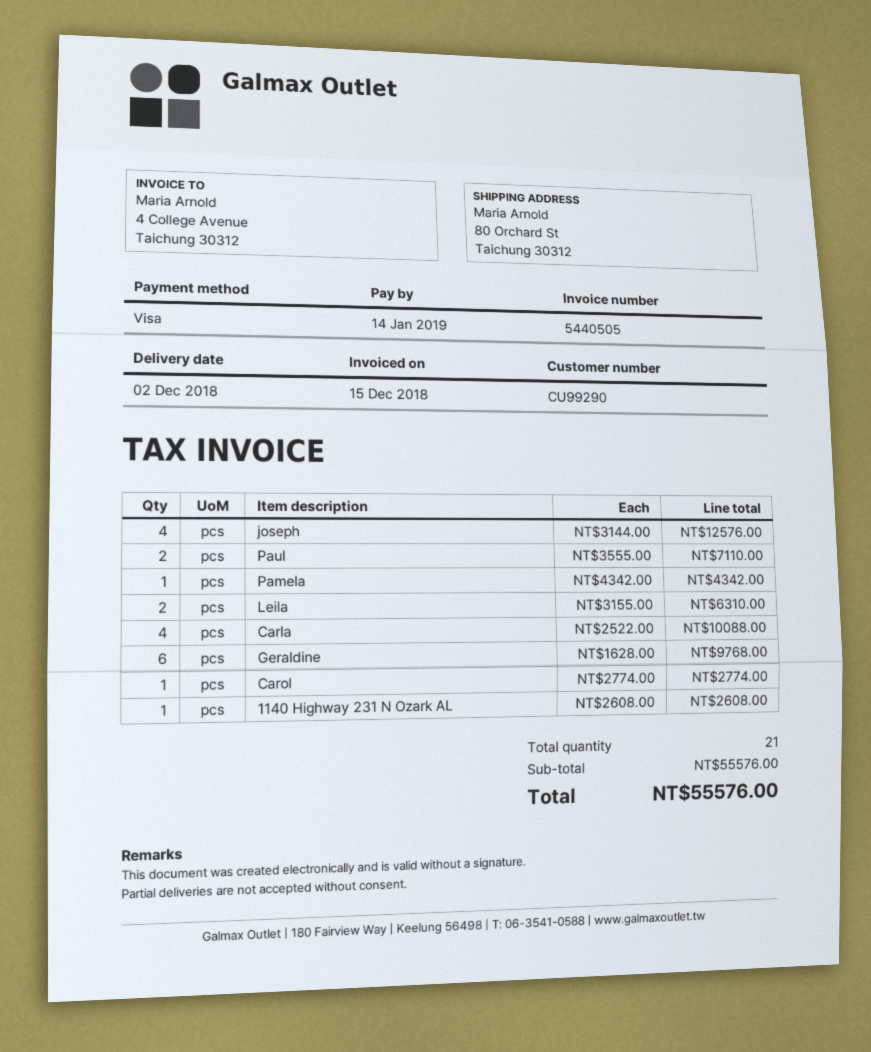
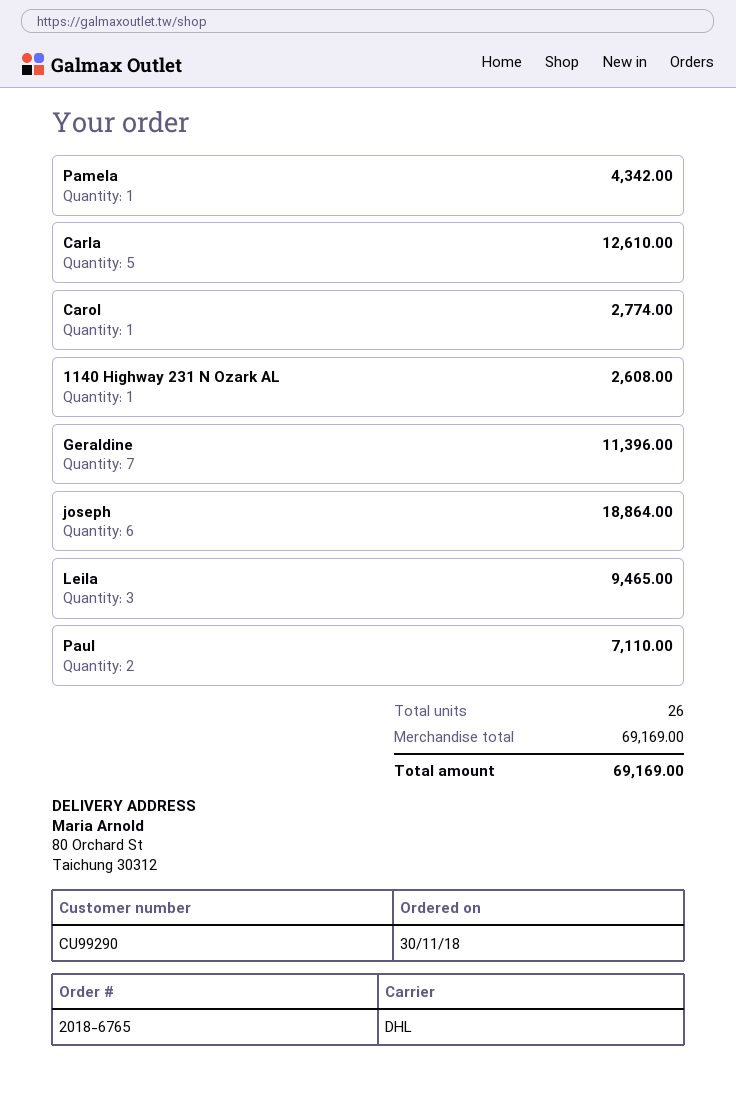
joseph: 4 for 12576.00 -> 6 for 18864.00
Leila: 2 for 6310.00 -> 3 for 9465.00
Carla: 4 for 10088.00 -> 5 for 12610.00
Geraldine: 6 for 9768.00 -> 7 for 11396.00
total quantity: 21 -> 26
subtotal: 55576.00 -> 69169.00
total: 55576.00 -> 69169.00

